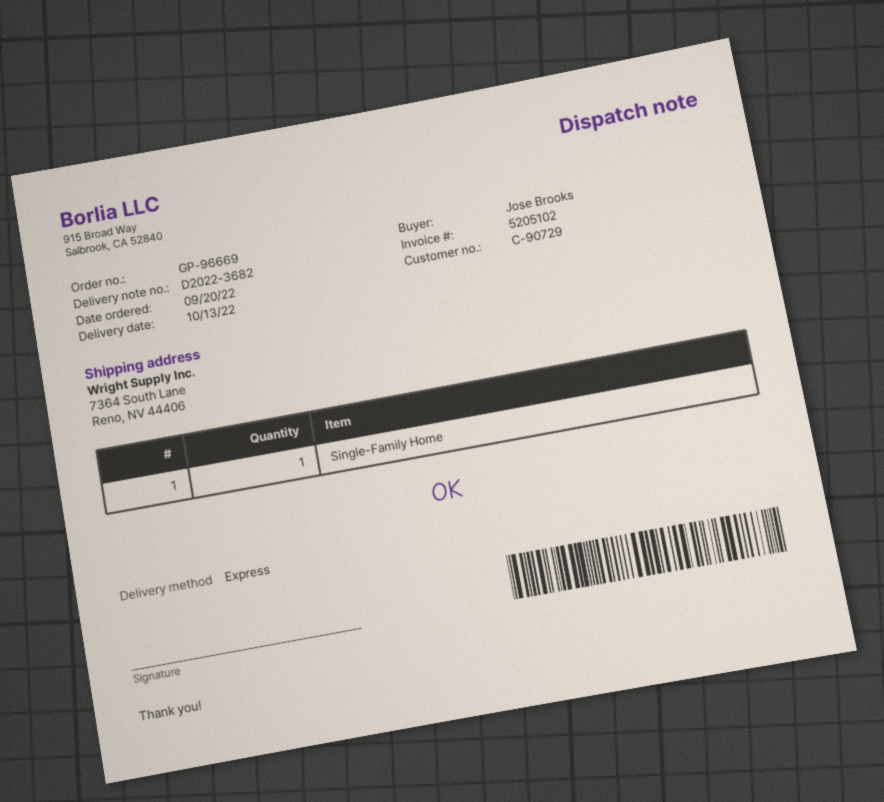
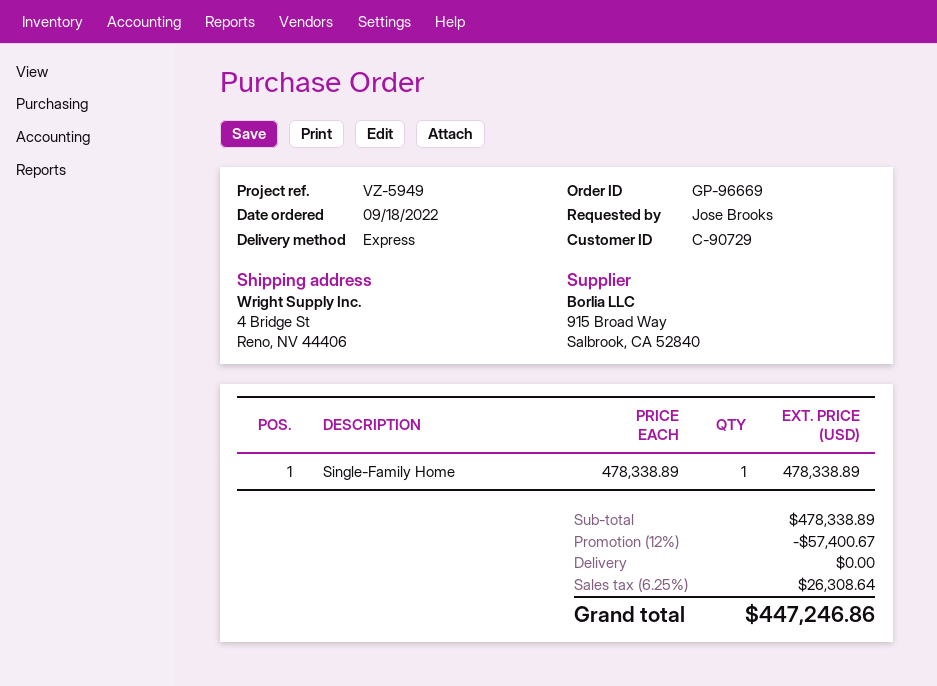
order date: 2022-09-20 -> 2022-09-18
ship to: 7364 South Lane, Reno, NV 44406 -> 4 Bridge St, Reno, NV 44406

